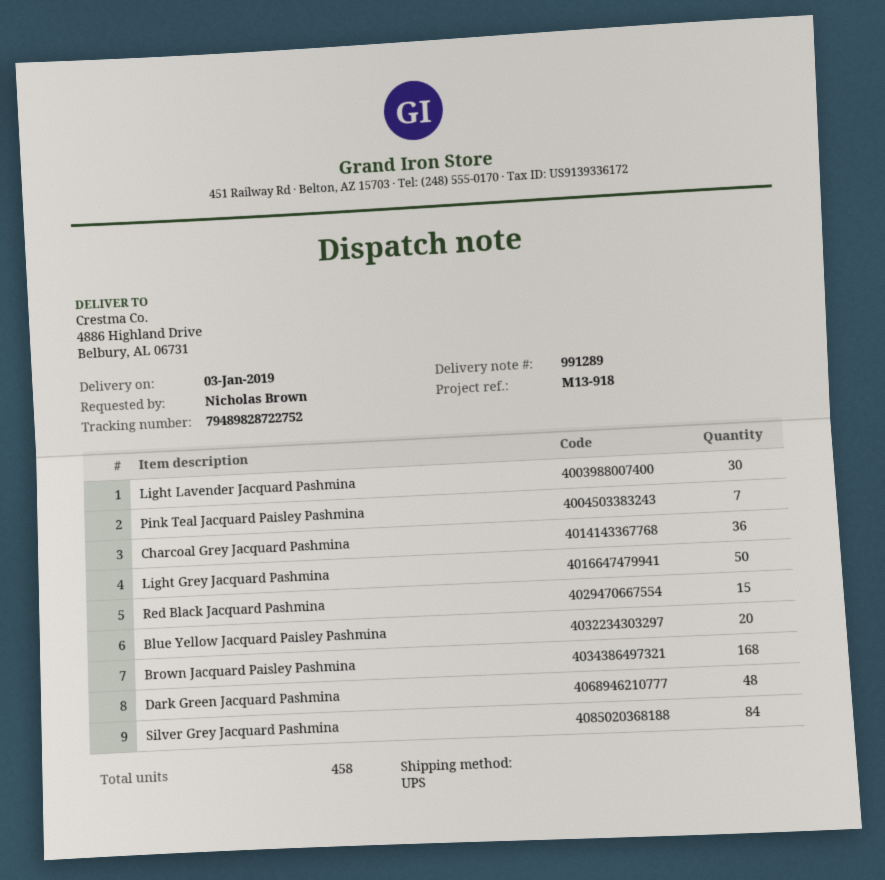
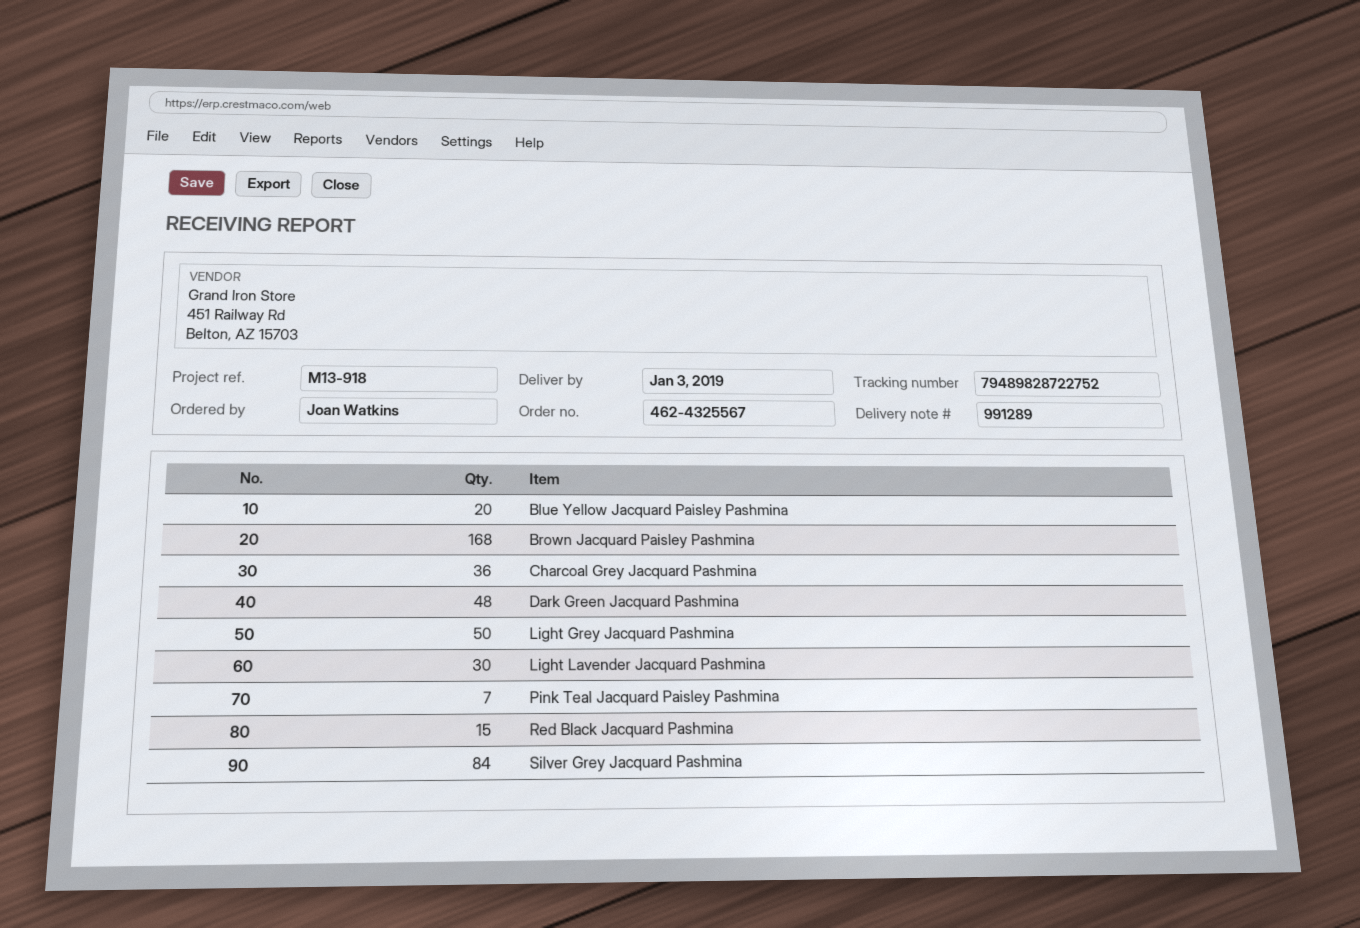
ordered by: Nicholas Brown -> Joan Watkins

